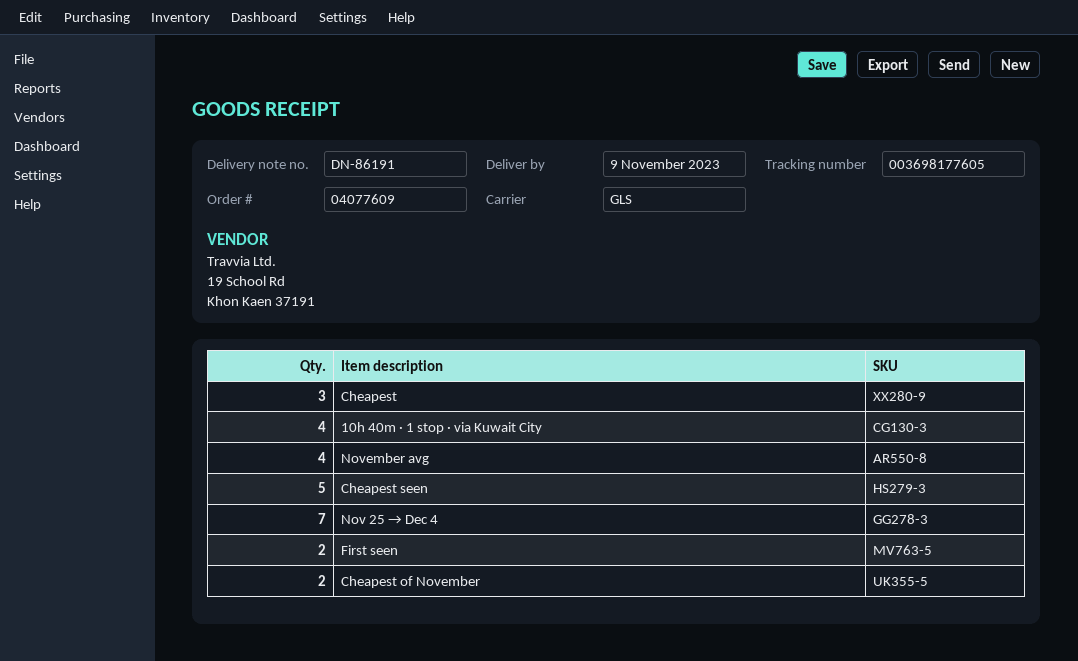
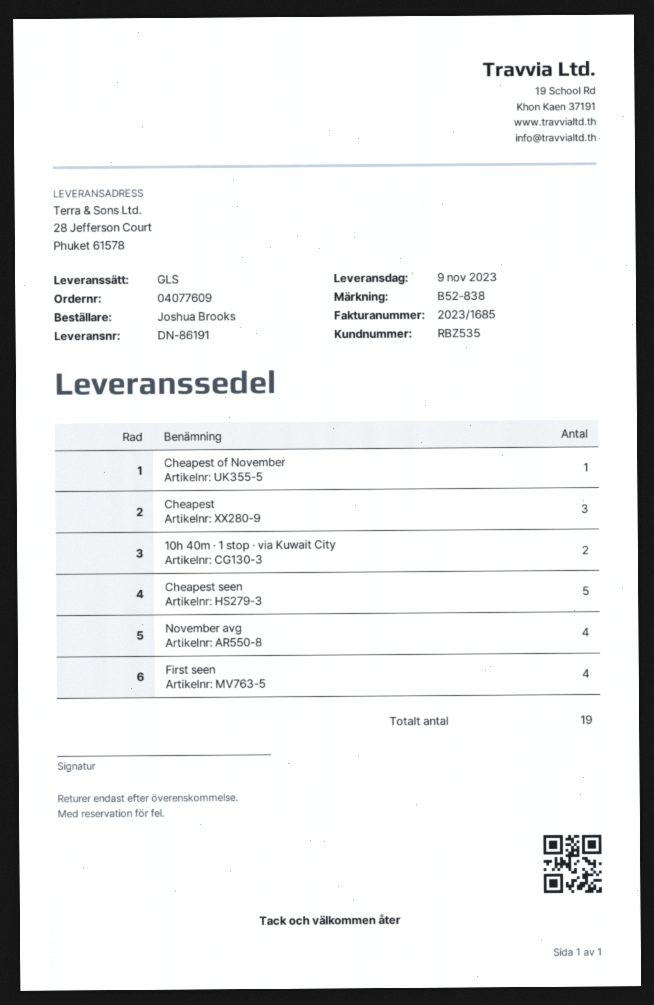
10h 40m · 1 stop · via Kuwait City: 4 -> 2
Nov 25 → Dec 4: 7 -> none
First seen: 2 -> 4
Cheapest of November: 2 -> 1

